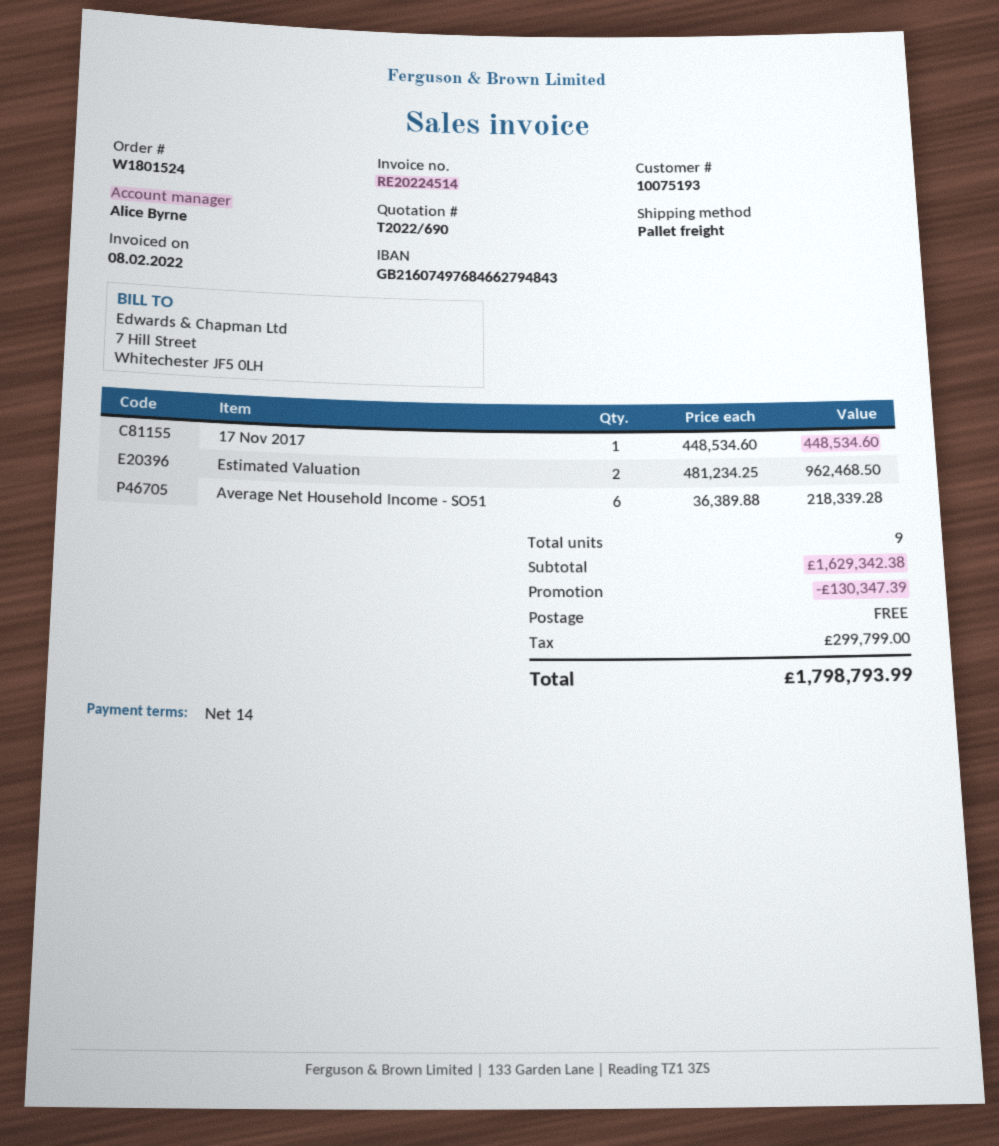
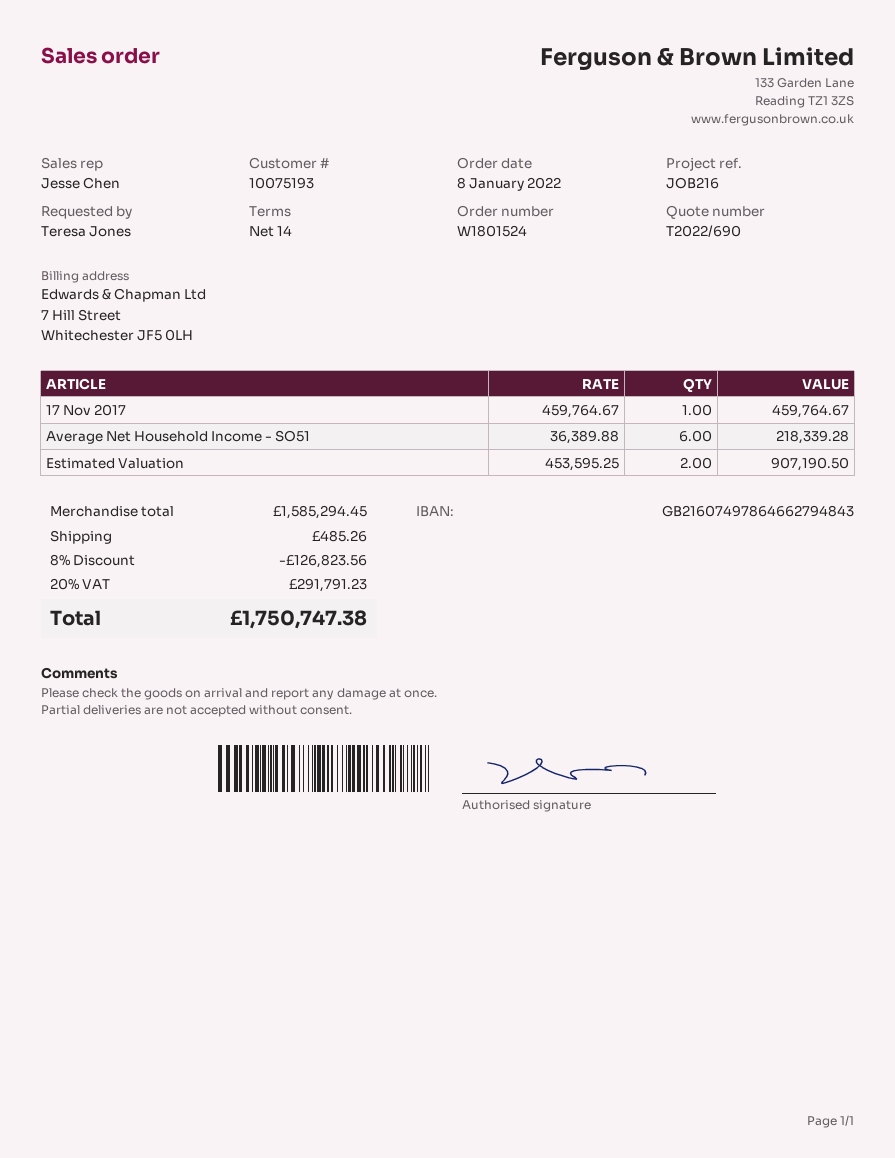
sales rep: Alice Byrne -> Jesse Chen
bank account: GB21607497684662794843 -> GB21607497864662794843
17 Nov 2017: 1 x 448534.60 = 448534.60 -> 1 x 459764.67 = 459764.67
Estimated Valuation: 2 x 481234.25 = 962468.50 -> 2 x 453595.25 = 907190.50
subtotal: 1629342.38 -> 1585294.45
discount: 130347.39 -> 126823.56
shipping: 0.00 -> 485.26
tax: 299799.00 -> 291791.23
total: 1798793.99 -> 1750747.38

